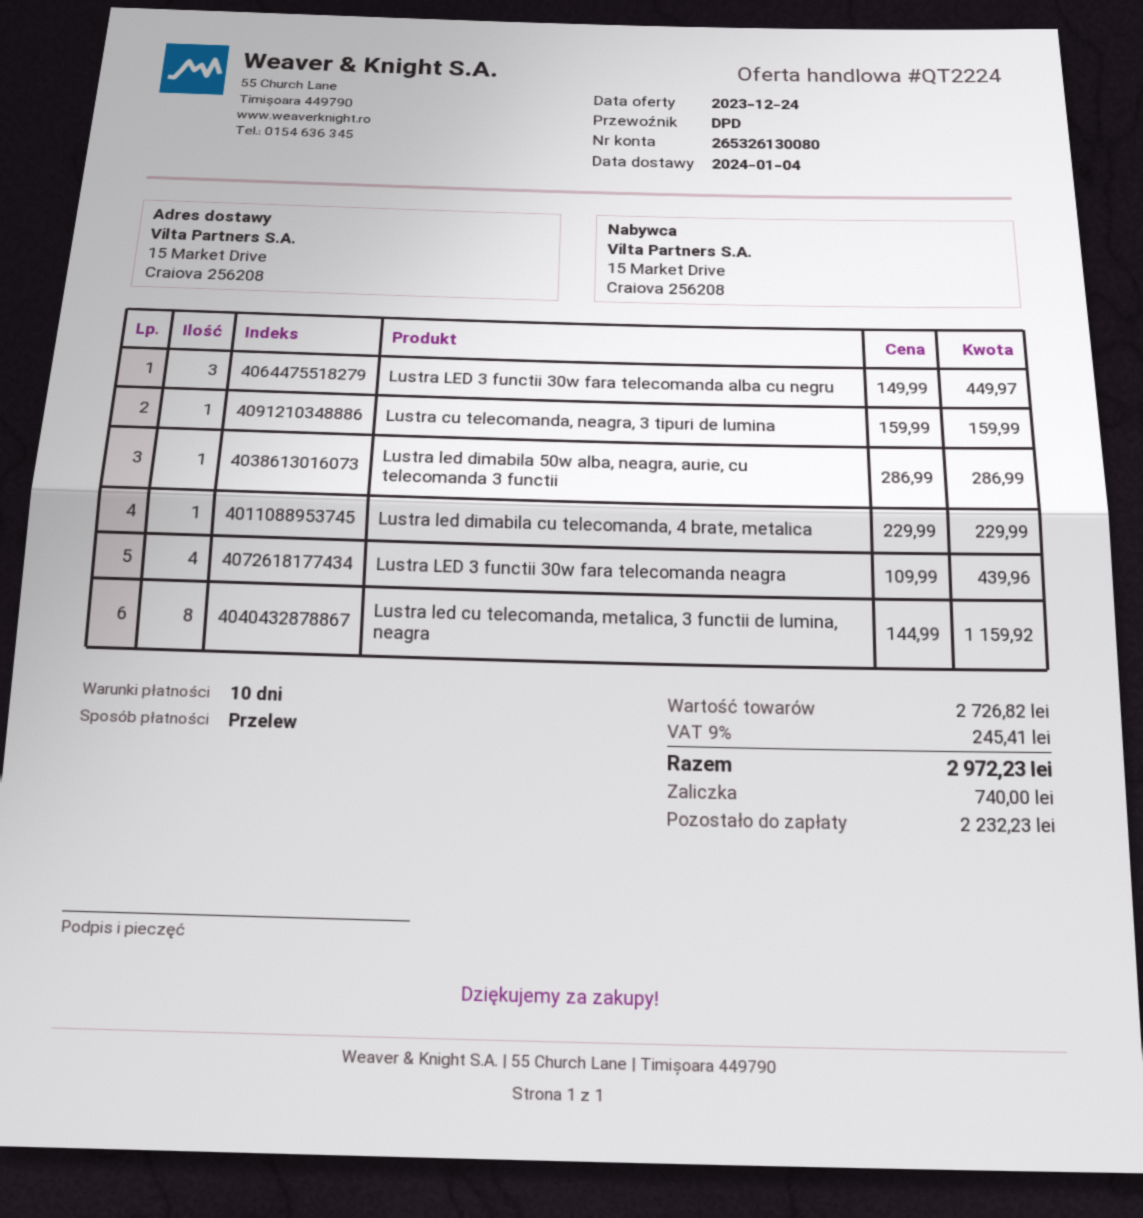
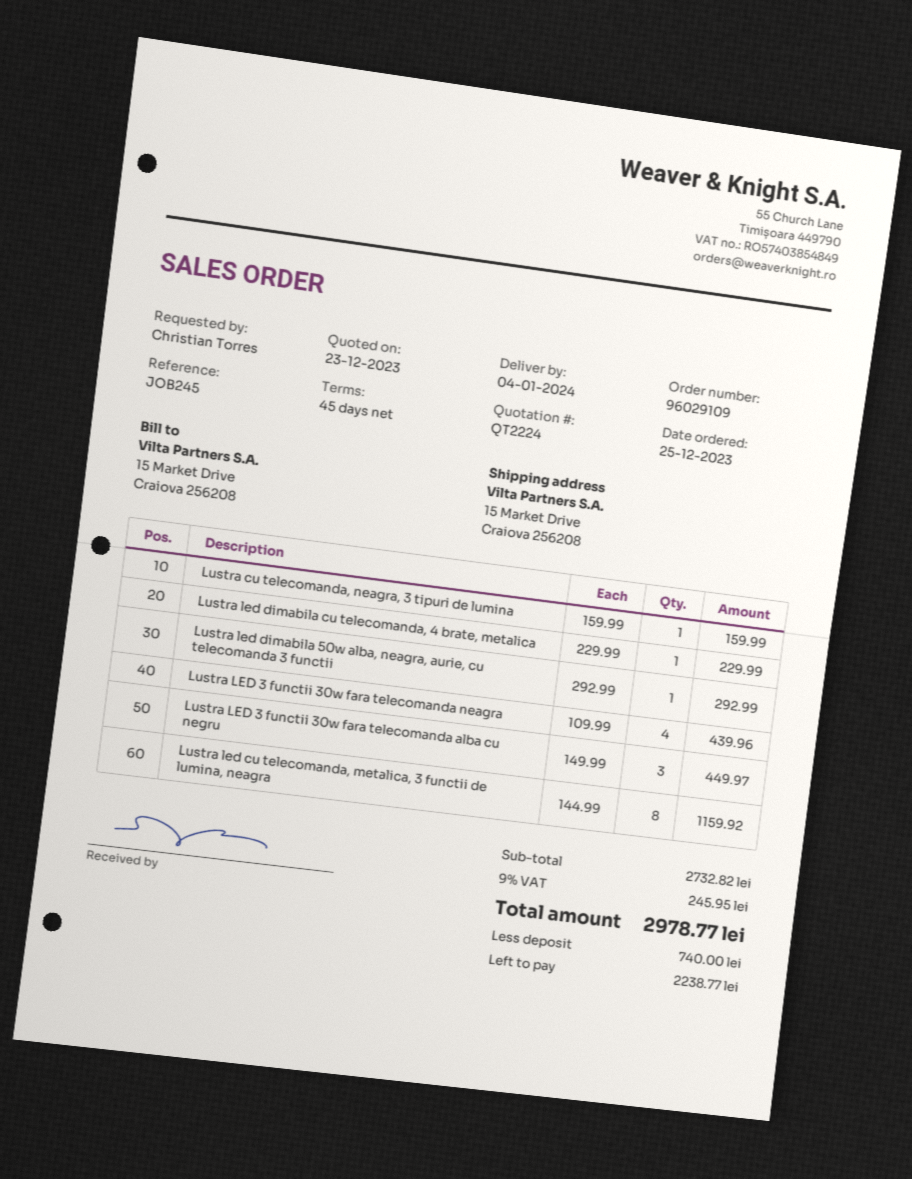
quote date: 2023-12-24 -> 2023-12-23
payment terms: 10 days -> 45 days
Lustra led dimabila 50w alba, neagra, aurie, cu telecomanda 3 functii: 1 x 286.99 = 286.99 -> 1 x 292.99 = 292.99
subtotal: 2726.82 -> 2732.82
tax: 9% = 245.41 -> 9% = 245.95
total: 2972.23 -> 2978.77
balance: 2232.23 -> 2238.77

